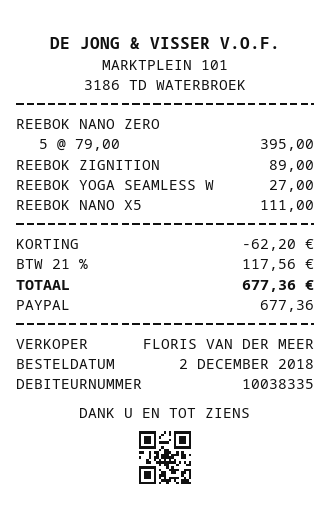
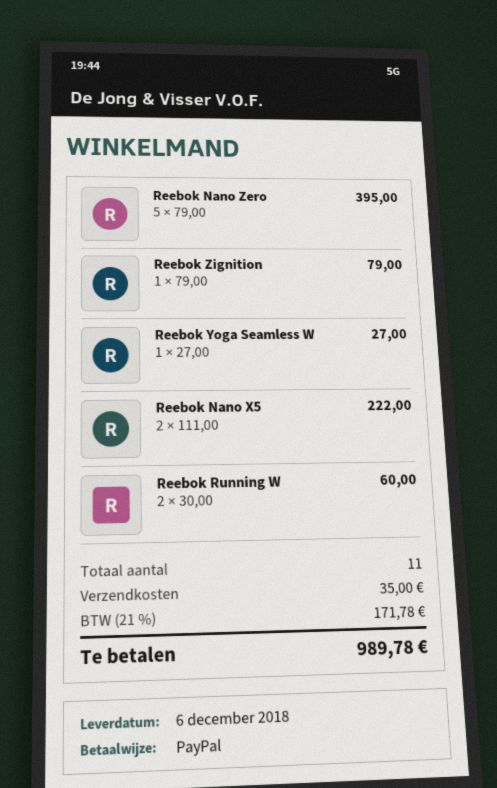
REEBOK ZIGNITION: 1 x 89.00 = 89.00 -> 1 x 79.00 = 79.00
REEBOK NANO X5: 1 x 111.00 = 111.00 -> 2 x 111.00 = 222.00
Reebok Running W: none -> 2 x 30.00 = 60.00
discount: 62.20 -> none
shipping: none -> 35.00
tax: 21% = 117.56 -> 21% = 171.78
total: 677.36 -> 989.78

